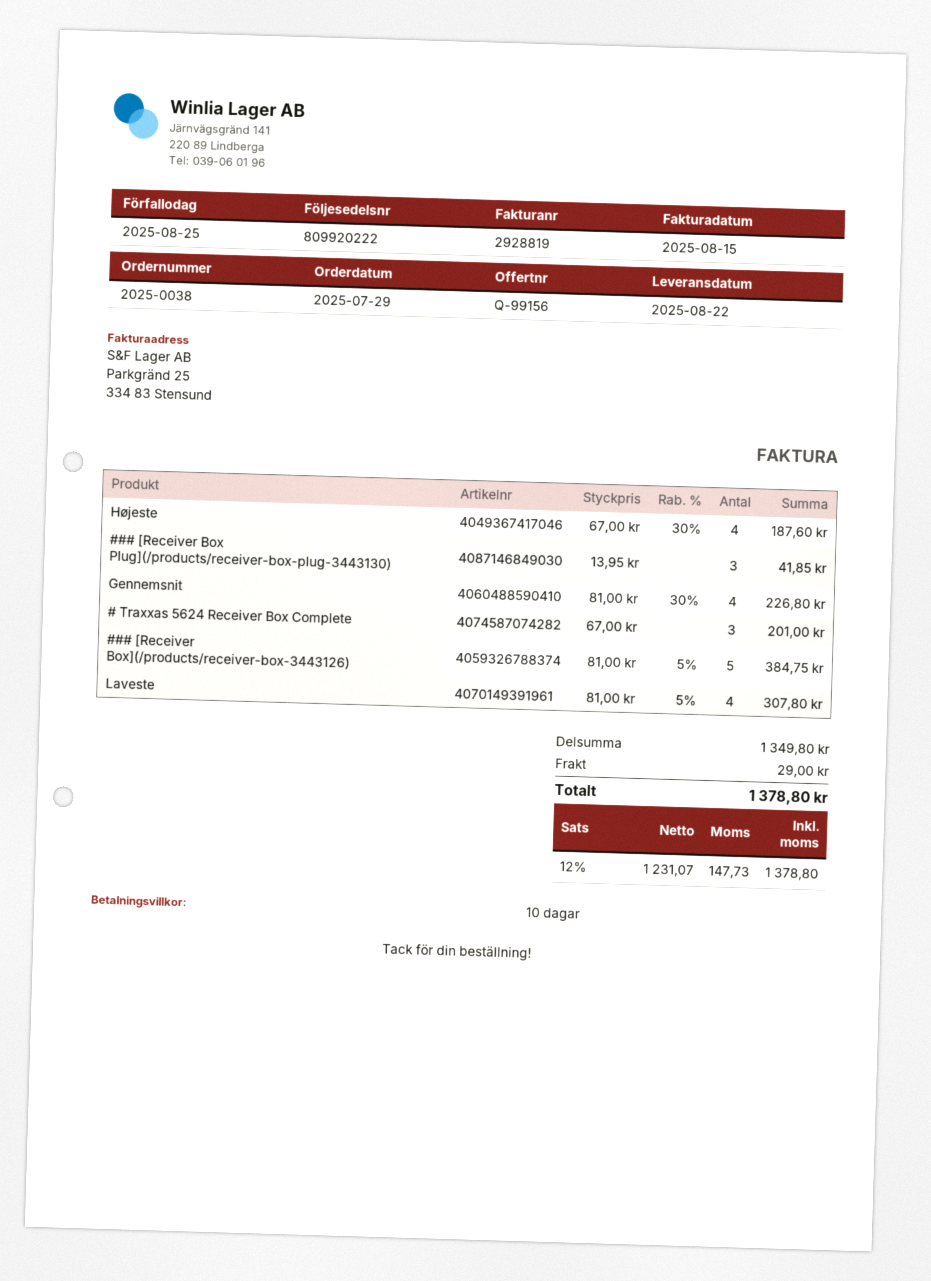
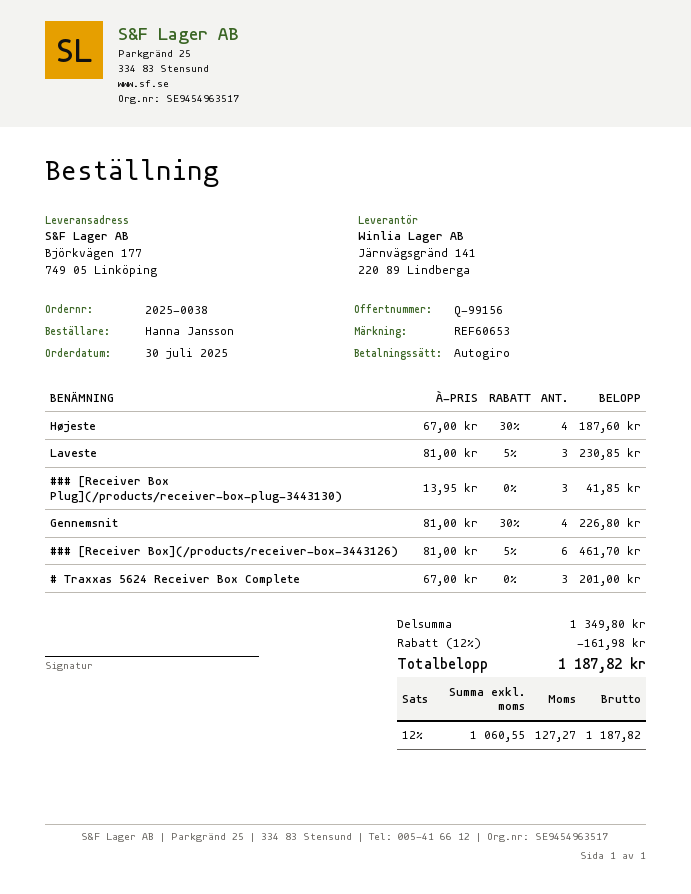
order date: 2025-07-29 -> 2025-07-30
### [Receiver Box](/products/receiver-box-3443126): 5 x 81.00 - 5% = 384.75 -> 6 x 81.00 - 5% = 461.70
Laveste: 4 x 81.00 - 5% = 307.80 -> 3 x 81.00 - 5% = 230.85
discount: none -> 12% = 161.98
shipping: 29.00 -> none
net: 1231.07 -> 1060.55
tax: 12% = 147.73 -> 12% = 127.27
total: 1378.80 -> 1187.82

